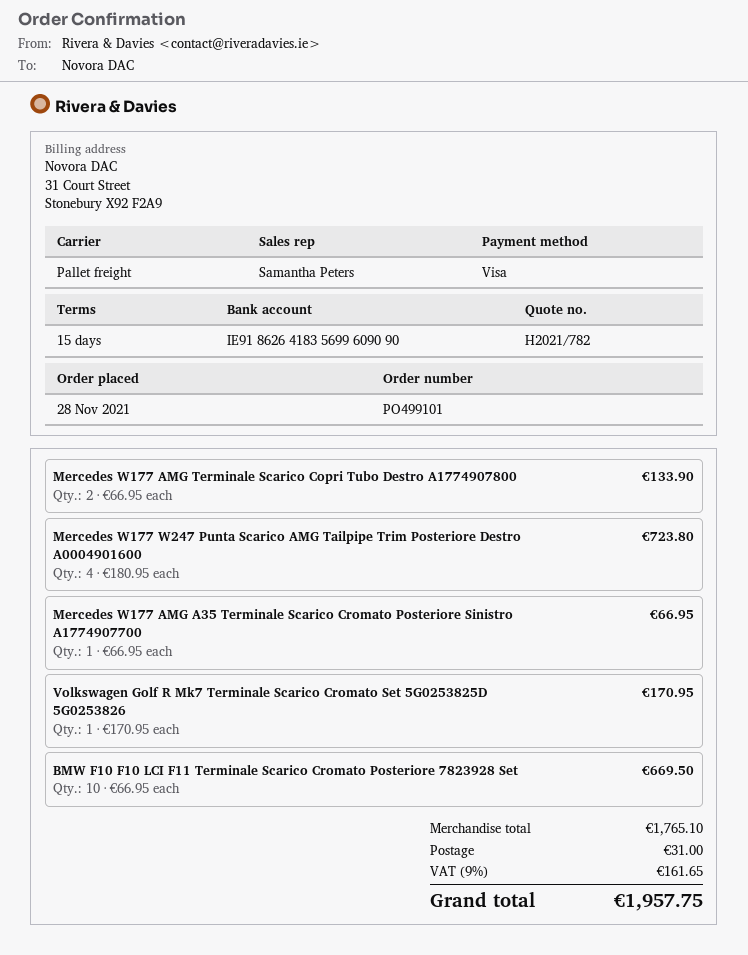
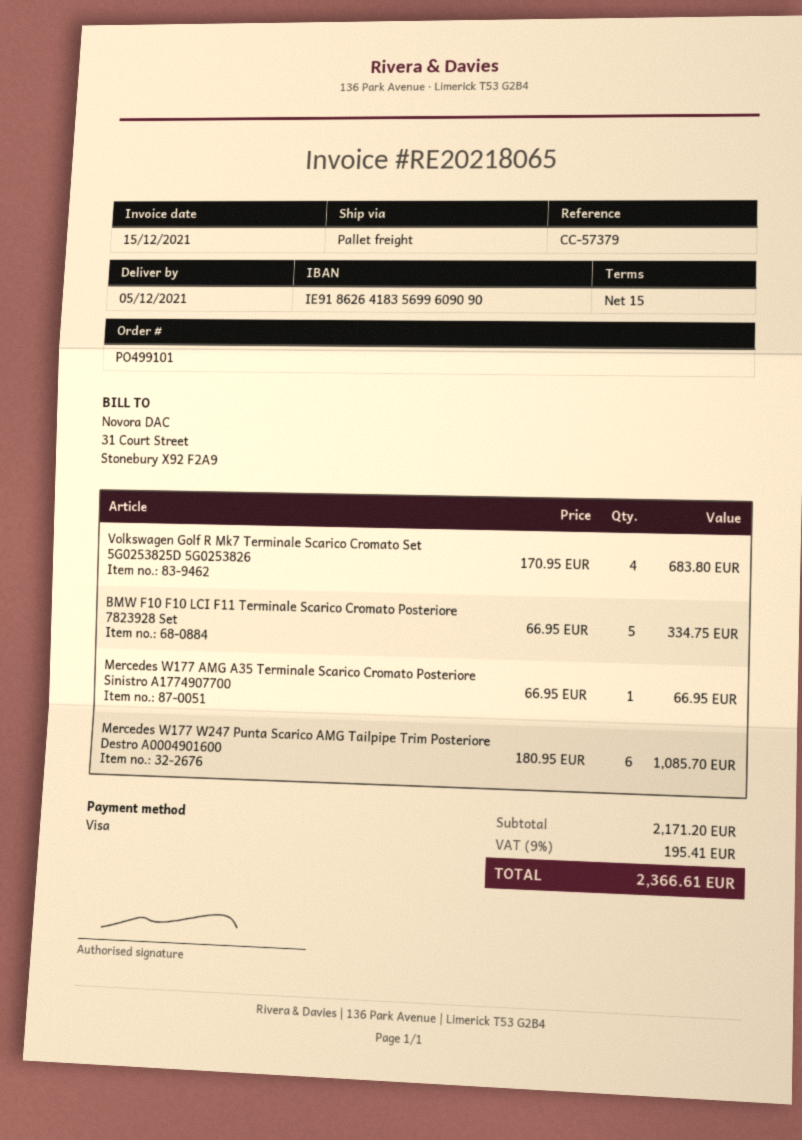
Mercedes W177 AMG Terminale Scarico Copri Tubo Destro A1774907800: 2 x 66.95 = 133.90 -> none
Mercedes W177 W247 Punta Scarico AMG Tailpipe Trim Posteriore Destro A0004901600: 4 x 180.95 = 723.80 -> 6 x 180.95 = 1085.70
Volkswagen Golf R Mk7 Terminale Scarico Cromato Set 5G0253825D 5G0253826: 1 x 170.95 = 170.95 -> 4 x 170.95 = 683.80
BMW F10 F10 LCI F11 Terminale Scarico Cromato Posteriore 7823928 Set: 10 x 66.95 = 669.50 -> 5 x 66.95 = 334.75
subtotal: 1765.10 -> 2171.20
shipping: 31.00 -> none
tax: 9% = 161.65 -> 9% = 195.41
total: 1957.75 -> 2366.61

